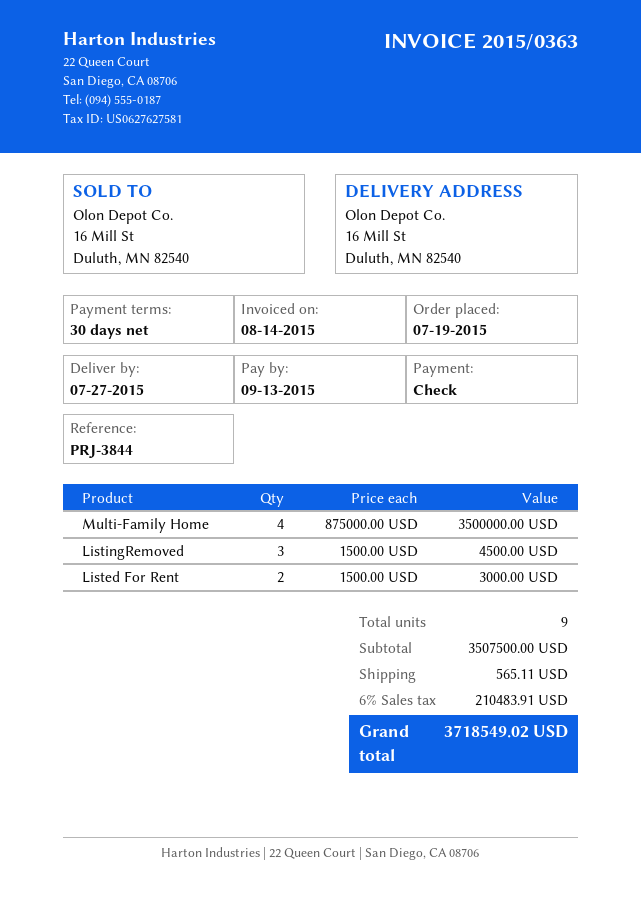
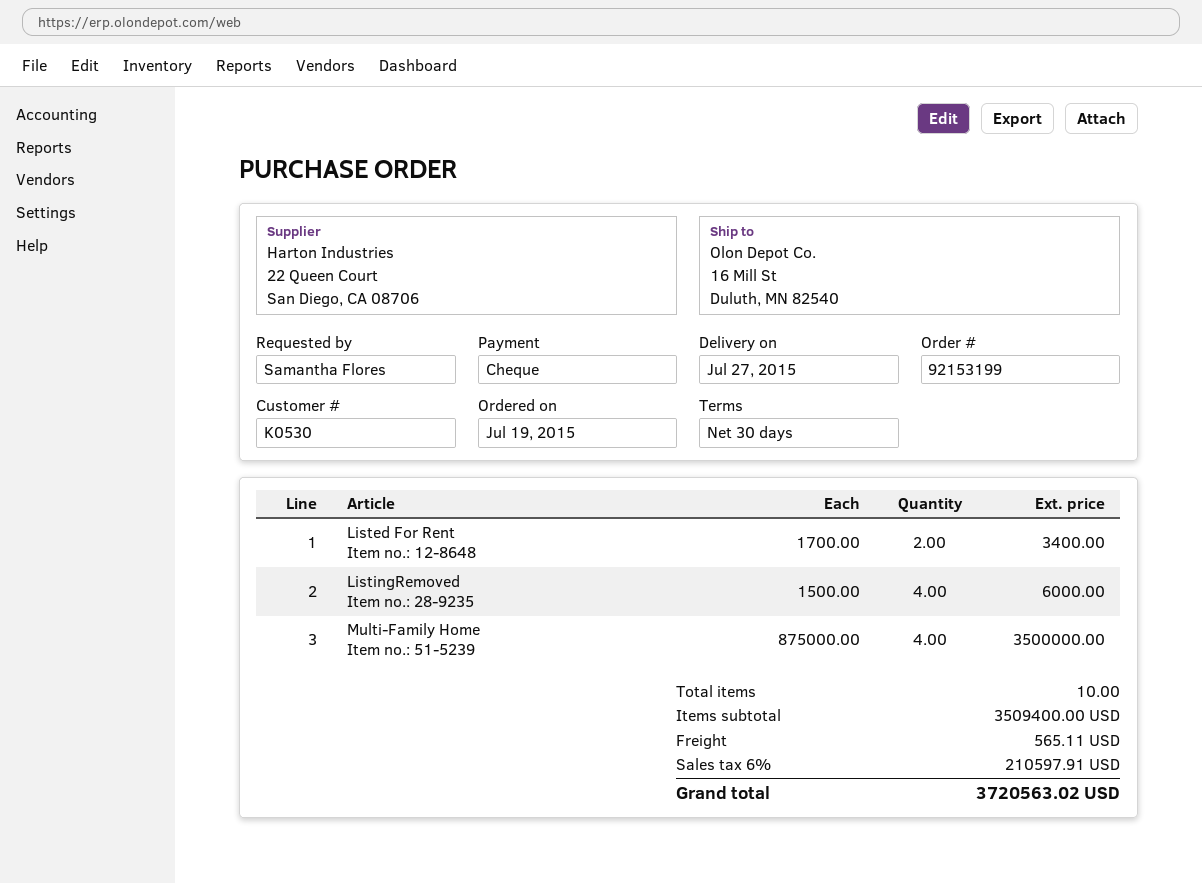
ListingRemoved: 3 x 1500.00 = 4500.00 -> 4 x 1500.00 = 6000.00
Listed For Rent: 2 x 1500.00 = 3000.00 -> 2 x 1700.00 = 3400.00
total quantity: 9 -> 10
subtotal: 3507500.00 -> 3509400.00
tax: 6% = 210483.91 -> 6% = 210597.91
total: 3718549.02 -> 3720563.02

